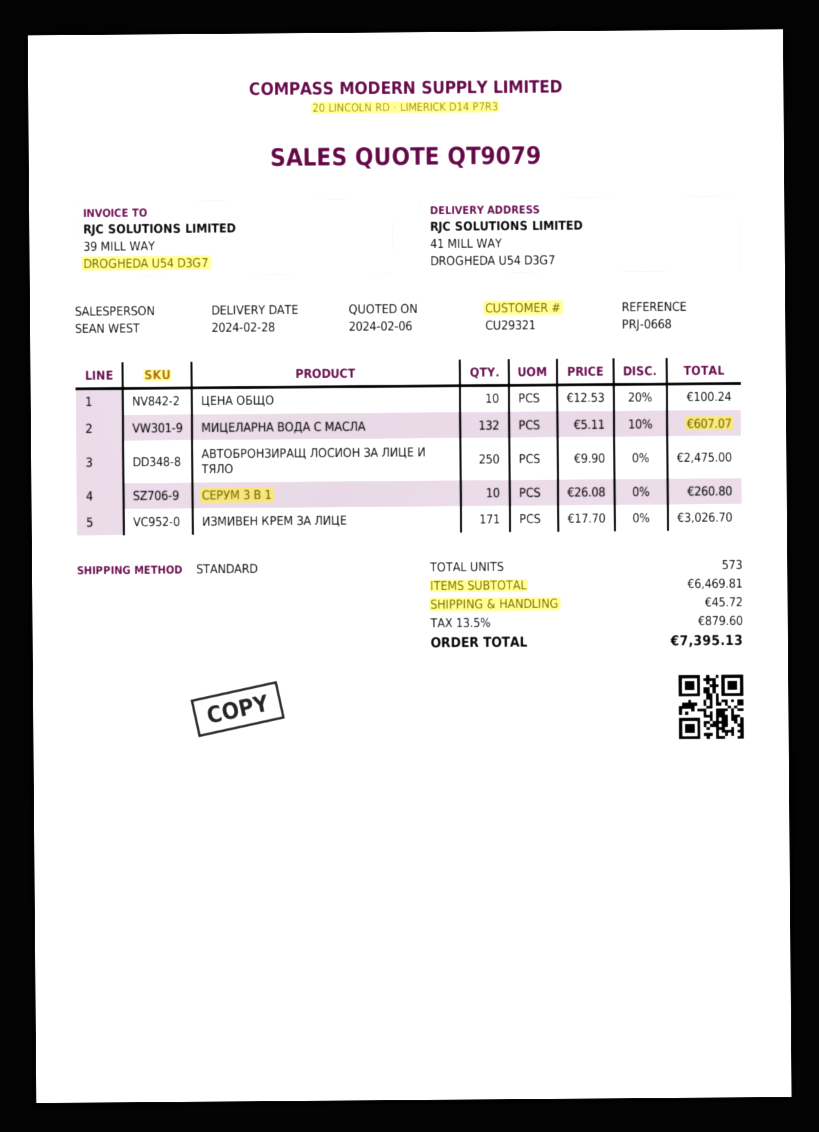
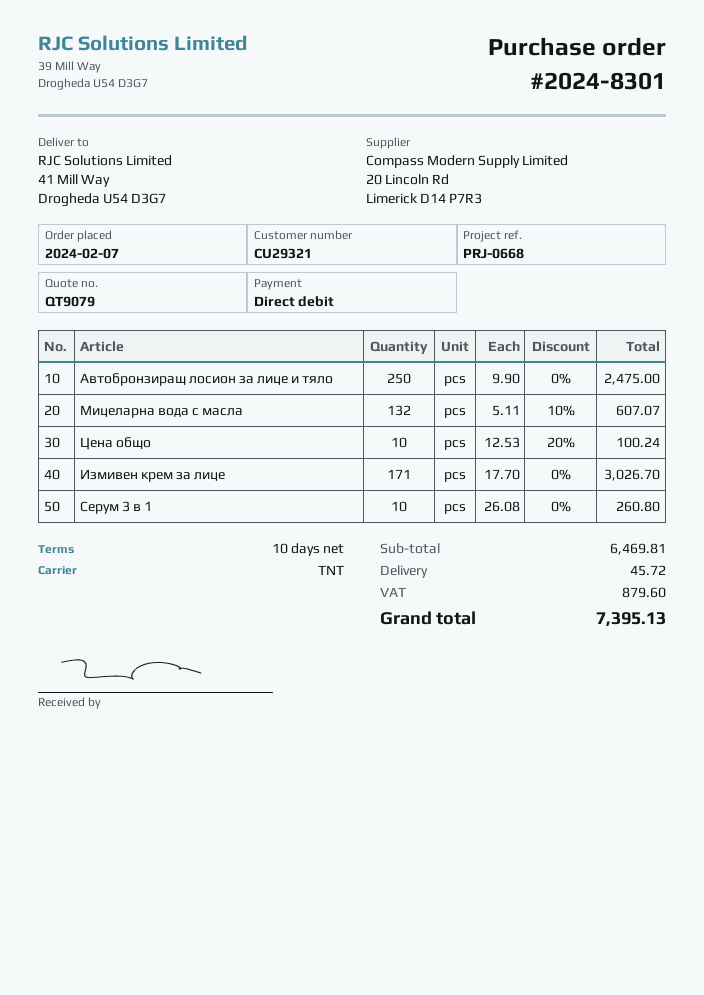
shipping method: standard -> TNT

